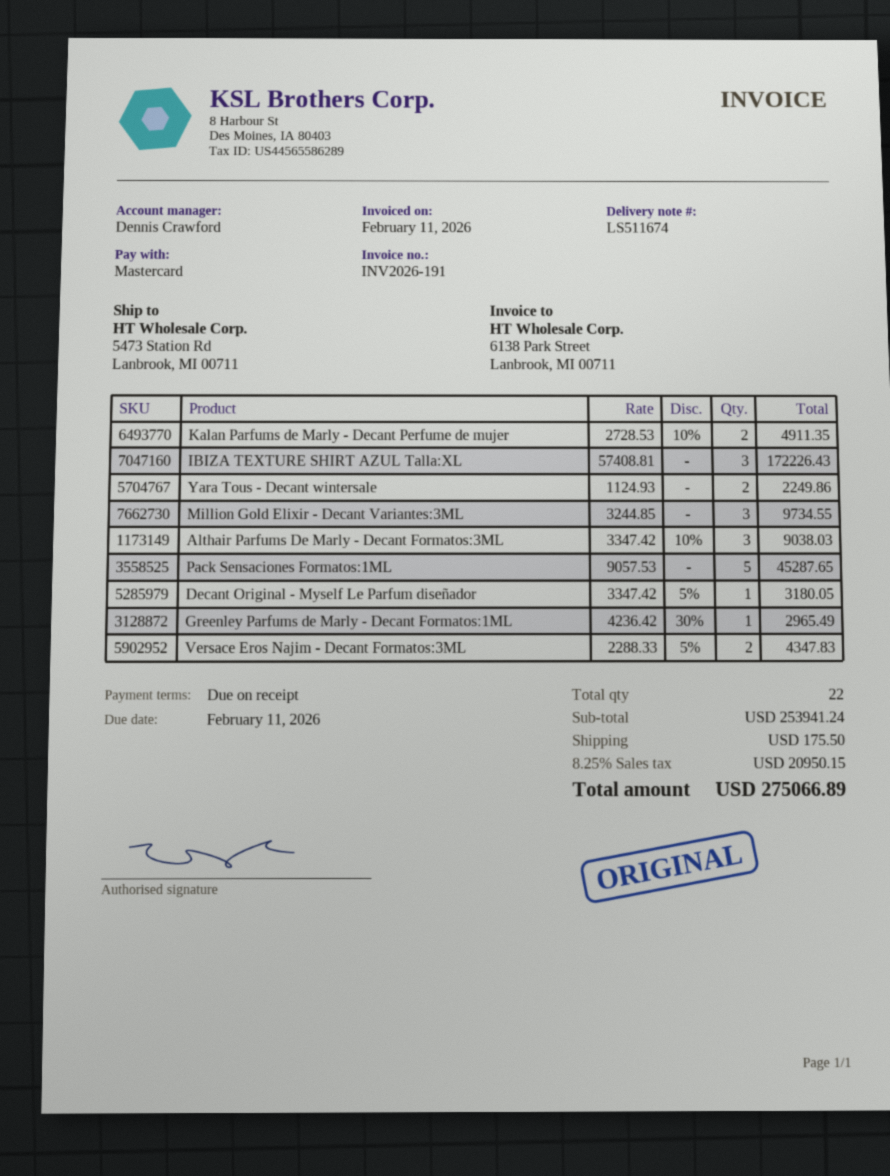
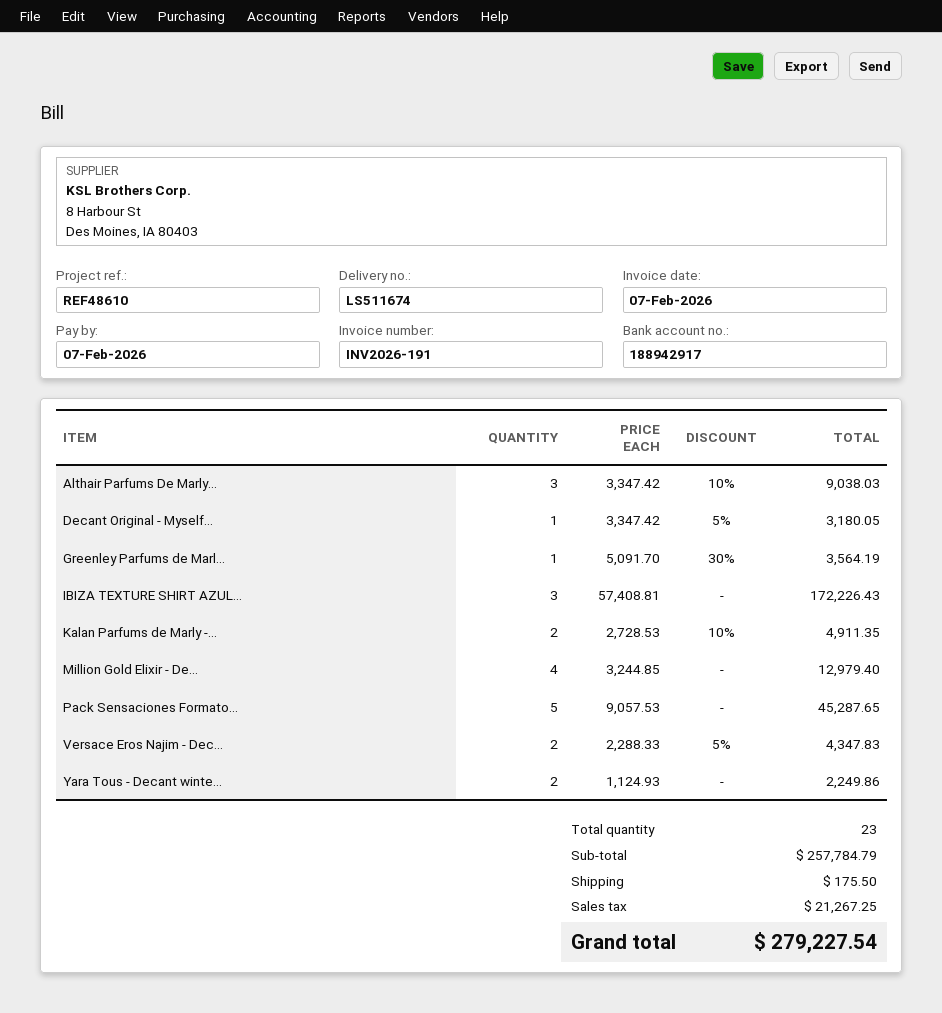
invoice date: 2026-02-11 -> 2026-02-07
due date: 2026-02-11 -> 2026-02-07
Million Gold Elixir - Decant Variantes:3ML: 3 x 3244.85 = 9734.55 -> 4 x 3244.85 = 12979.40
Greenley Parfums de Marly - Decant Formatos:1ML: 1 x 4236.42 - 30% = 2965.49 -> 1 x 5091.70 - 30% = 3564.19
total quantity: 22 -> 23
subtotal: 253941.24 -> 257784.79
tax: 20950.15 -> 21267.25
total: 275066.89 -> 279227.54

